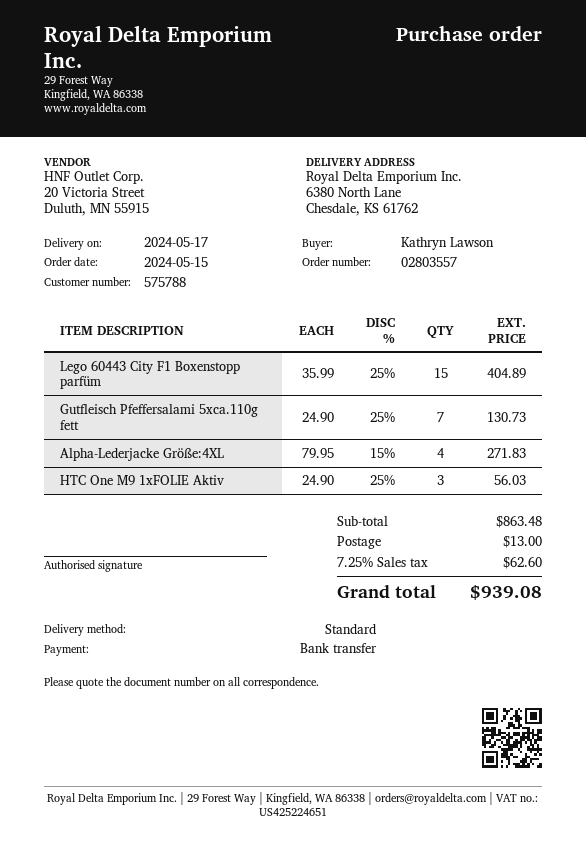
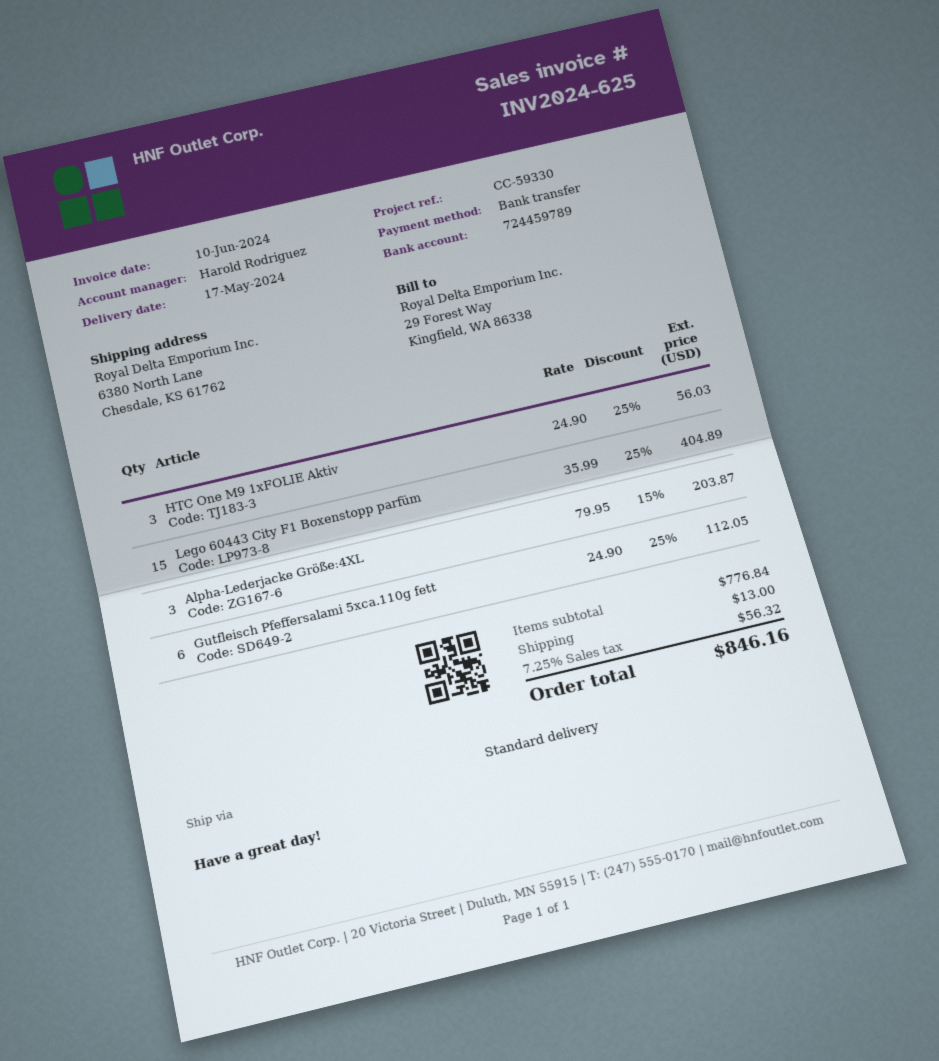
Gutfleisch Pfeffersalami 5xca.110g fett: 7 x 24.90 - 25% = 130.73 -> 6 x 24.90 - 25% = 112.05
Alpha-Lederjacke Größe:4XL: 4 x 79.95 - 15% = 271.83 -> 3 x 79.95 - 15% = 203.87
subtotal: 863.48 -> 776.84
tax: 7.25% = 62.60 -> 7.25% = 56.32
total: 939.08 -> 846.16

